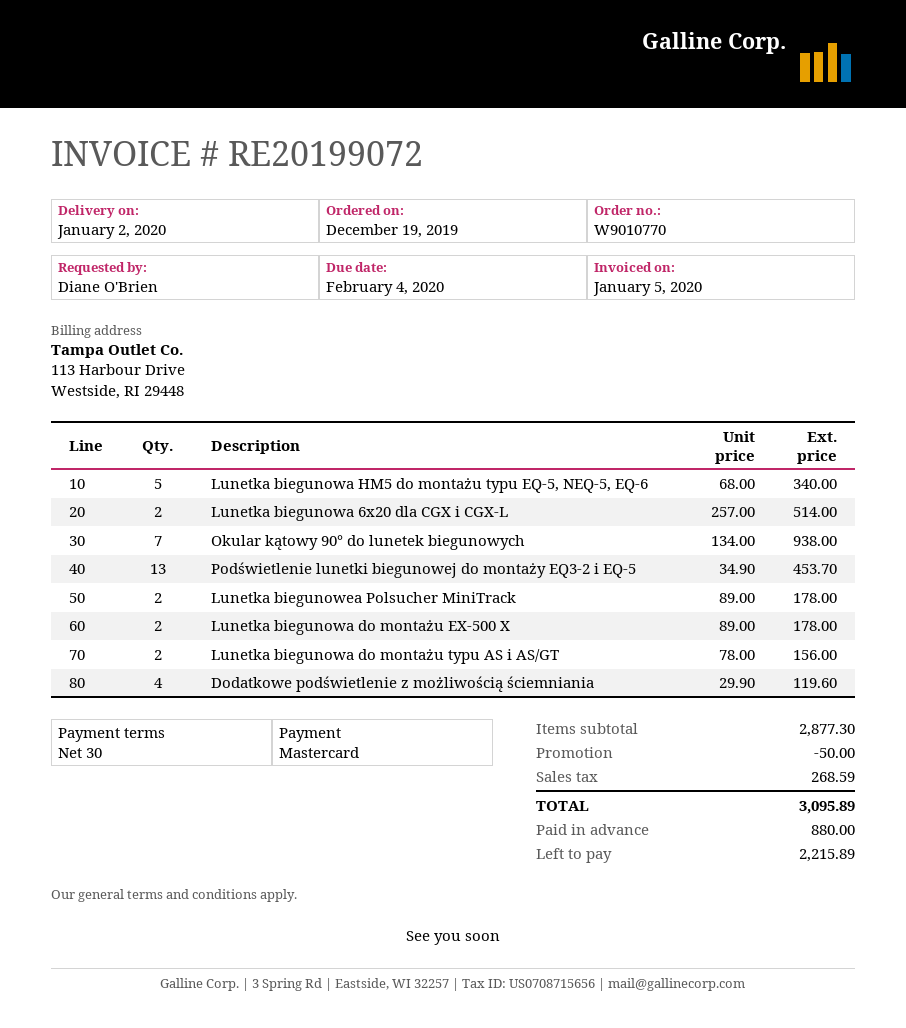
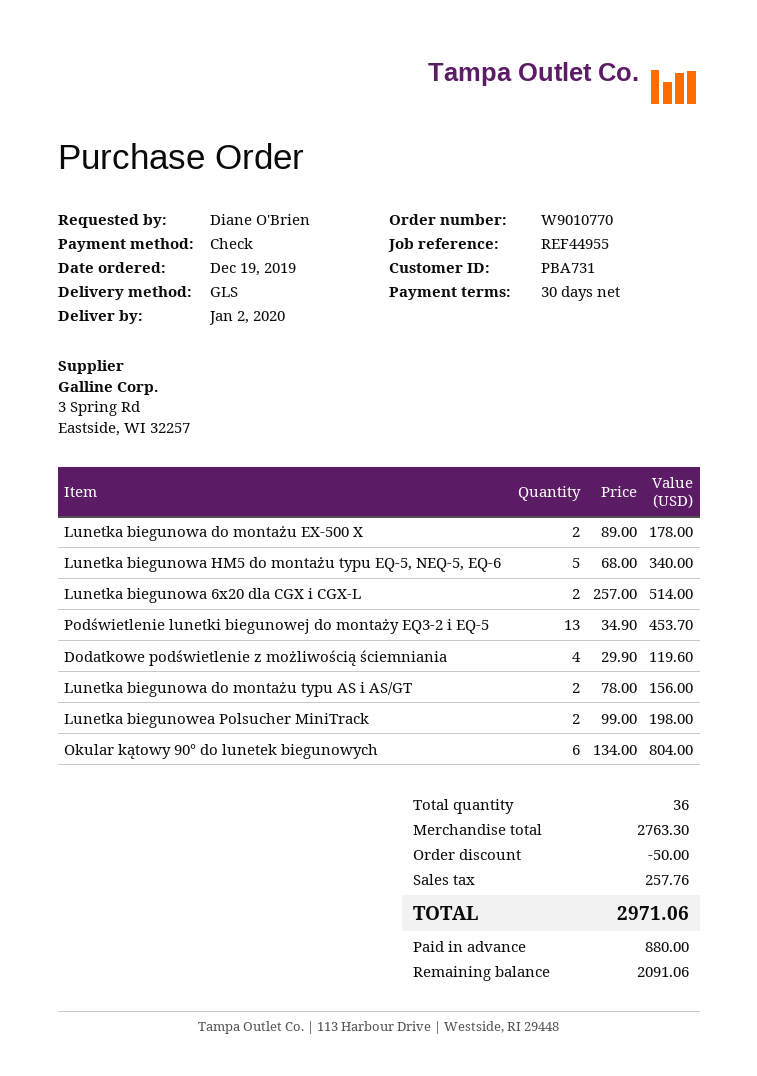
payment method: Mastercard -> cheque
Okular kątowy 90° do lunetek biegunowych: 7 x 134.00 = 938.00 -> 6 x 134.00 = 804.00
Lunetka biegunowea Polsucher MiniTrack: 2 x 89.00 = 178.00 -> 2 x 99.00 = 198.00
subtotal: 2877.30 -> 2763.30
tax: 268.59 -> 257.76
total: 3095.89 -> 2971.06
balance: 2215.89 -> 2091.06

